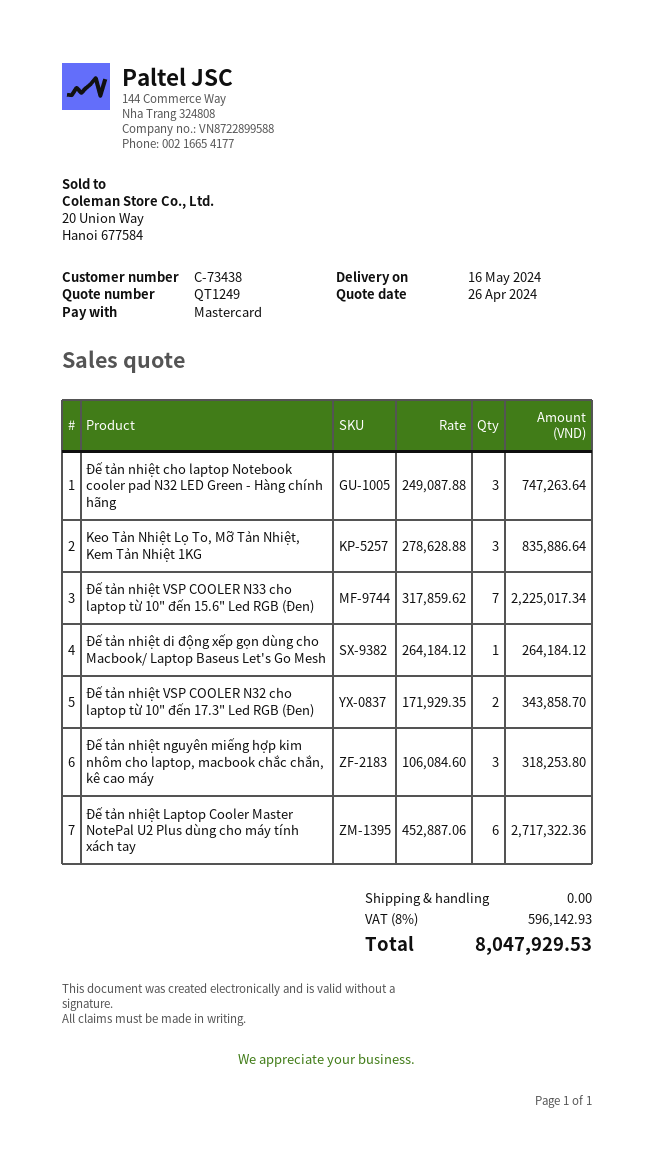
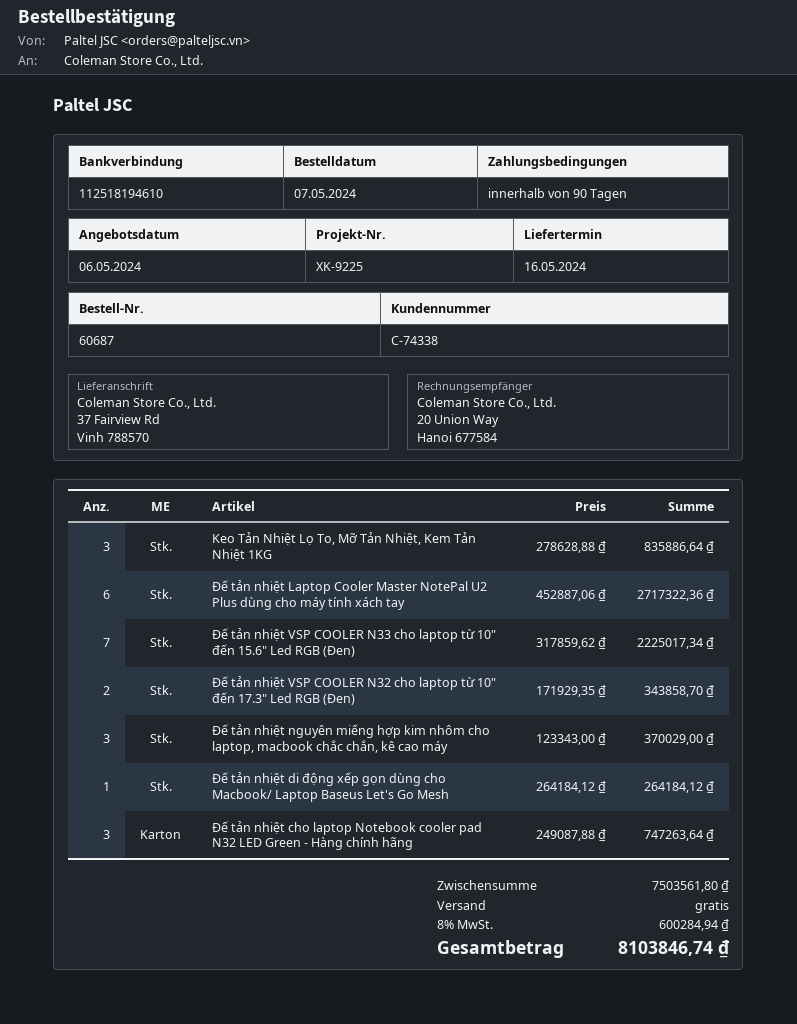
quote date: 2024-04-26 -> 2024-05-06
customer number: C-73438 -> C-74338
Đế tản nhiệt nguyên miếng hợp kim nhôm cho laptop, macbook chắc chắn, kê cao máy: 3 x 106084.60 = 318253.80 -> 3 x 123343.00 = 370029.00
tax: 8% = 596142.93 -> 8% = 600284.94
total: 8047929.53 -> 8103846.74

